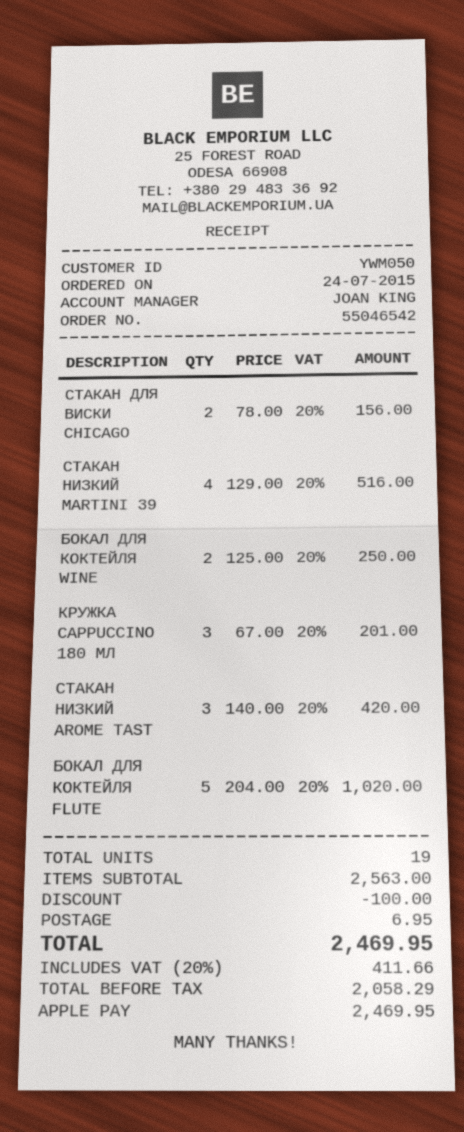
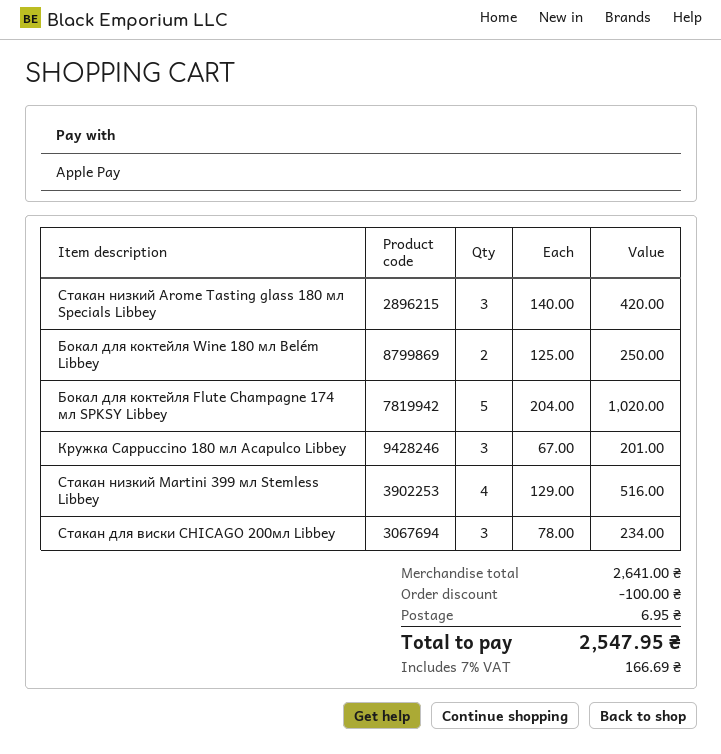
СТАКАН ДЛЯ ВИСКИ CHICAGO: 2 x 78.00 = 156.00 -> 3 x 78.00 = 234.00
subtotal: 2563.00 -> 2641.00
tax: 20% = 411.66 -> 7% = 166.69
total: 2469.95 -> 2547.95

